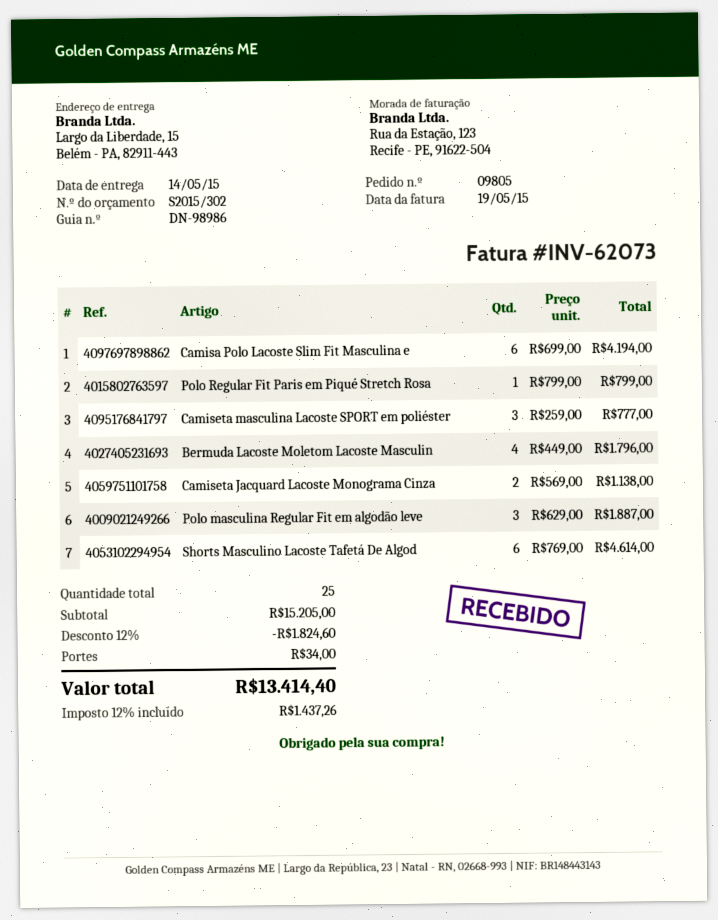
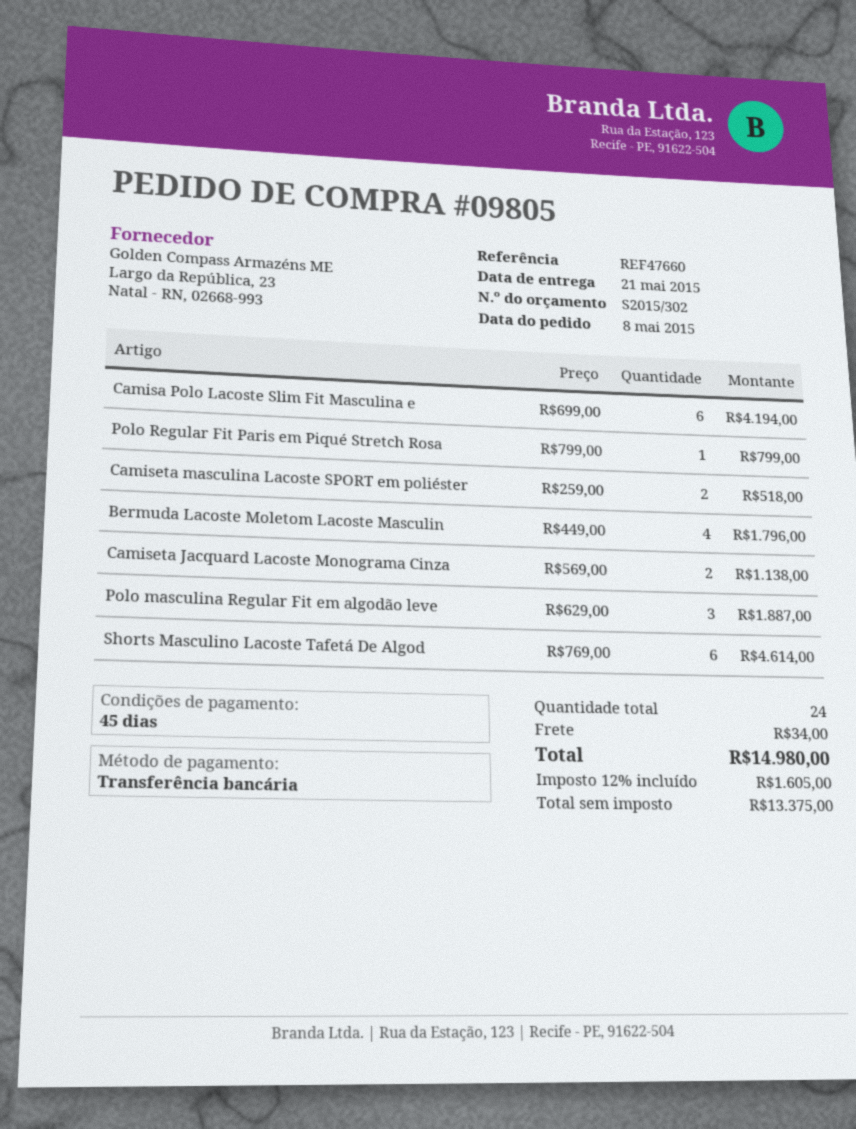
delivery date: 2015-05-14 -> 2015-05-21
Camiseta masculina Lacoste SPORT em poliéster: 3 x 259.00 = 777.00 -> 2 x 259.00 = 518.00
total quantity: 25 -> 24
discount: 12% = 1824.60 -> none
tax: 12% = 1437.26 -> 12% = 1605.00
total: 13414.40 -> 14980.00

